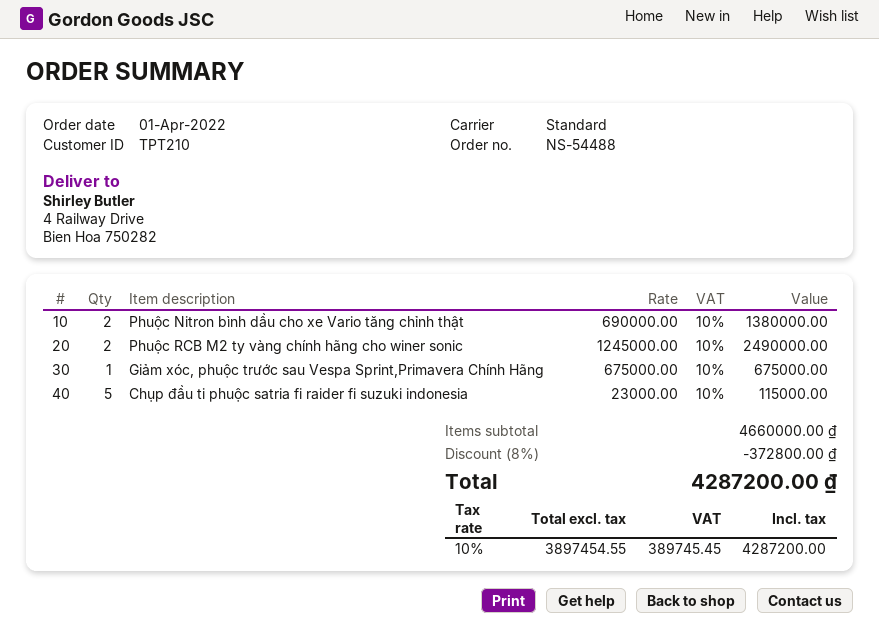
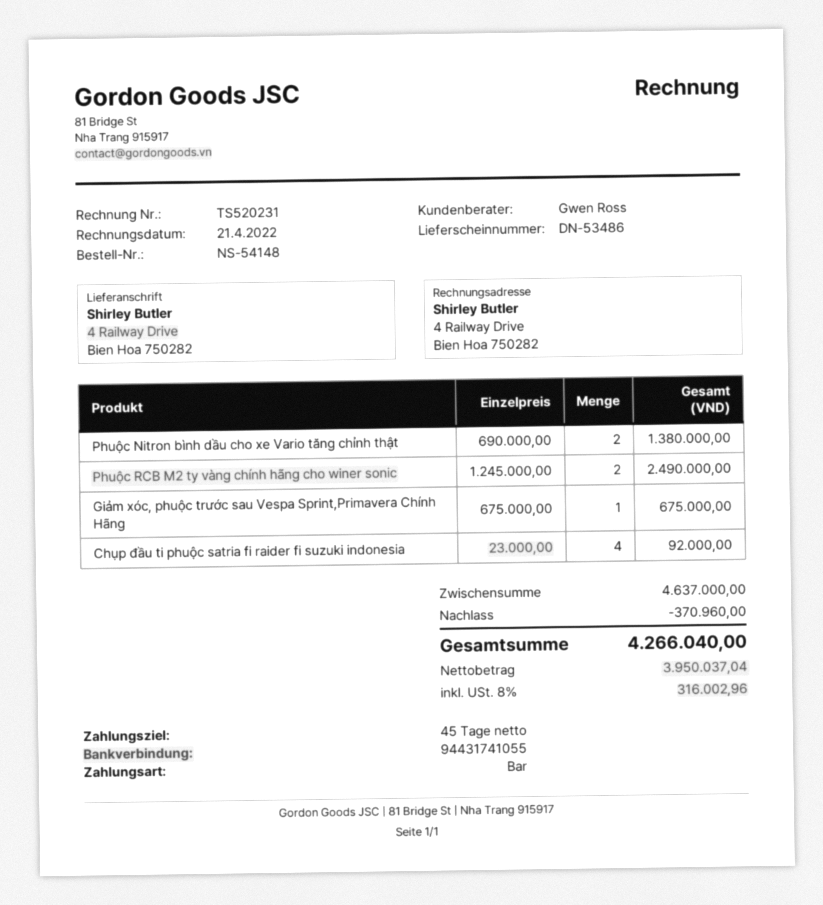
order number: NS-54488 -> NS-54148
Chụp đầu ti phuộc satria fi raider fi suzuki indonesia: 5 x 23000.00 = 115000.00 -> 4 x 23000.00 = 92000.00
subtotal: 4660000.00 -> 4637000.00
discount: 372800.00 -> 370960.00
net: 3897454.55 -> 3950037.04
tax: 10% = 389745.45 -> 8% = 316002.96
total: 4287200.00 -> 4266040.00

